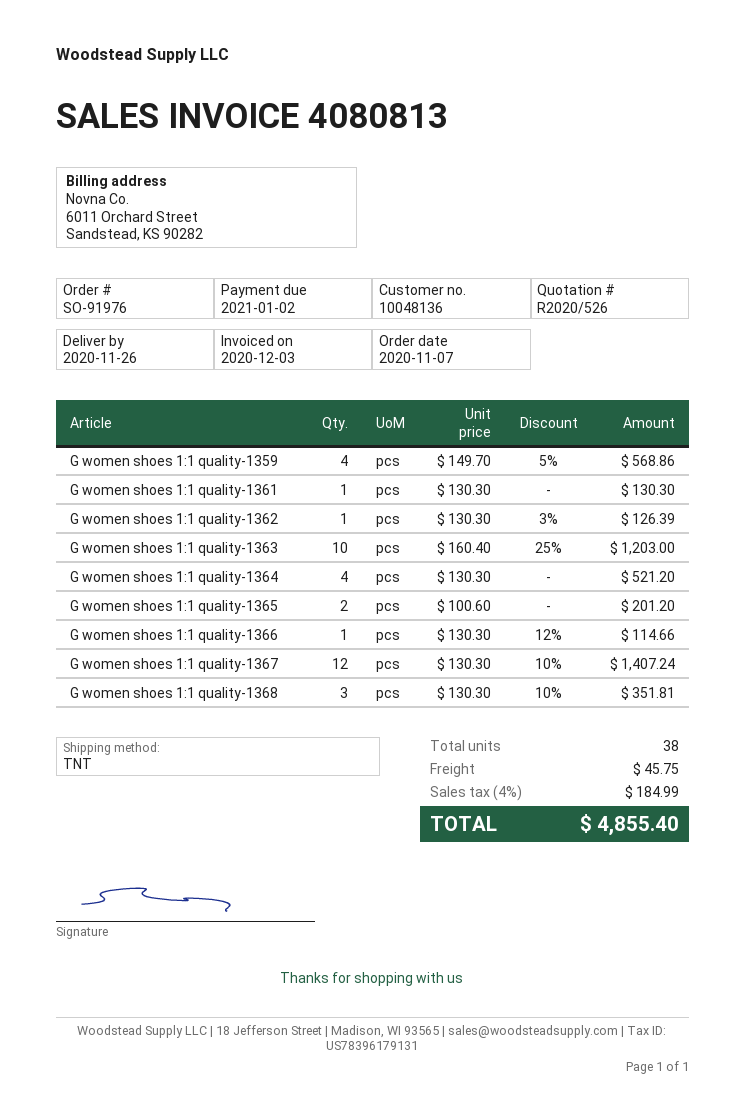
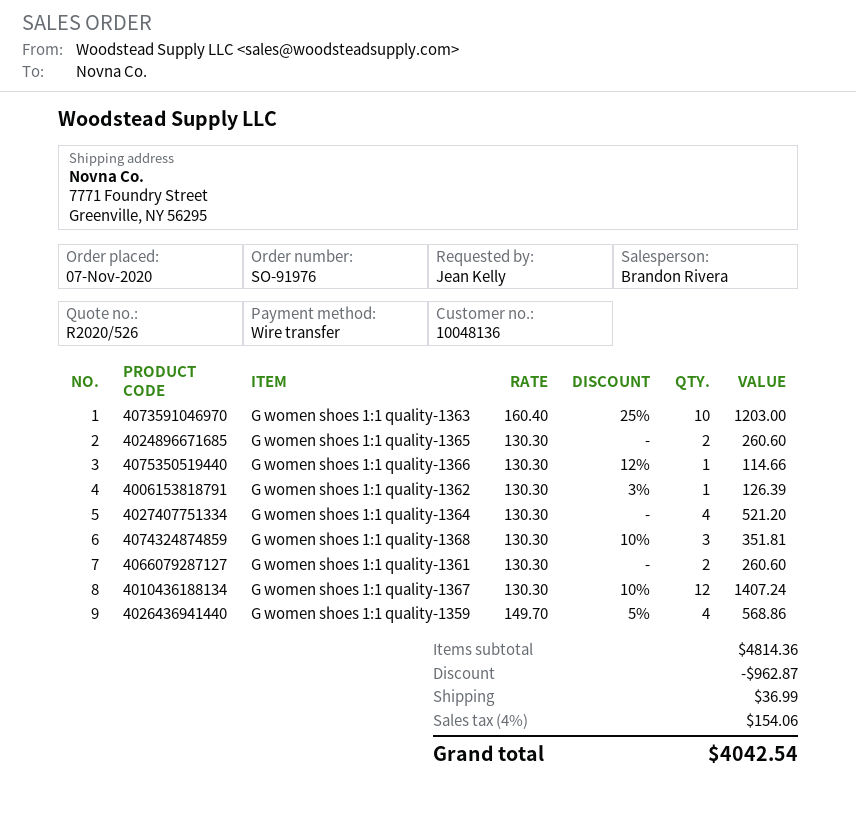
G women shoes 1:1 quality-1361: 1 x 130.30 = 130.30 -> 2 x 130.30 = 260.60
G women shoes 1:1 quality-1365: 2 x 100.60 = 201.20 -> 2 x 130.30 = 260.60
discount: none -> 962.87
shipping: 45.75 -> 36.99
tax: 4% = 184.99 -> 4% = 154.06
total: 4855.40 -> 4042.54

